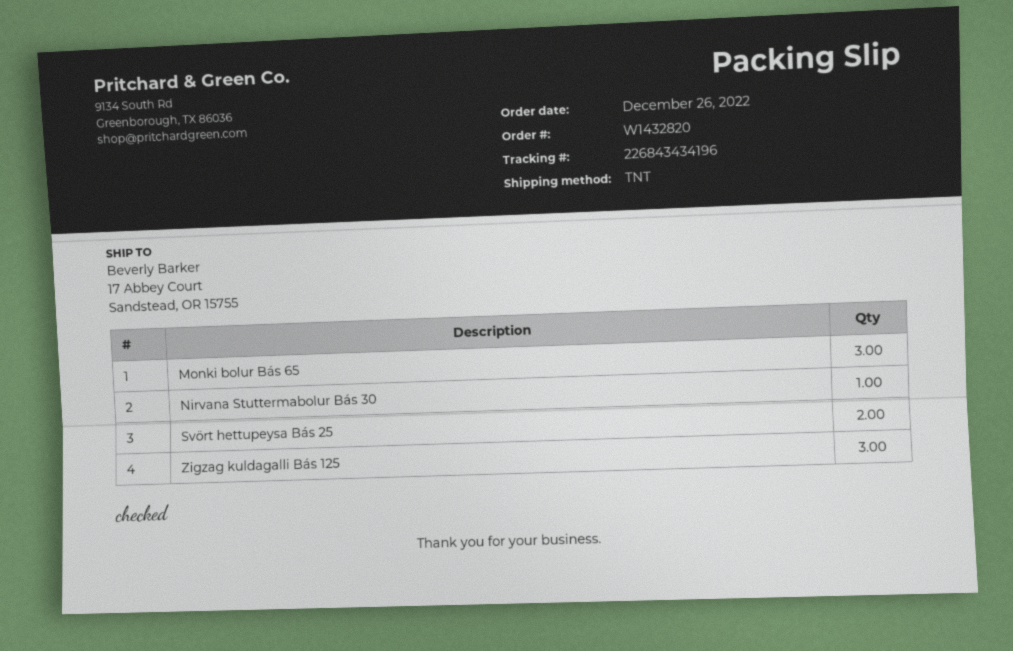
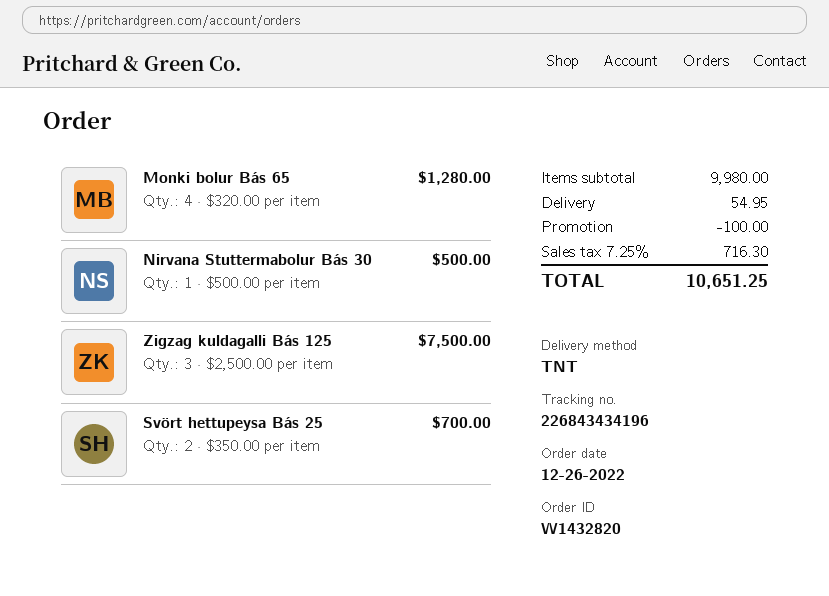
Monki bolur Bás 65: 3 -> 4

